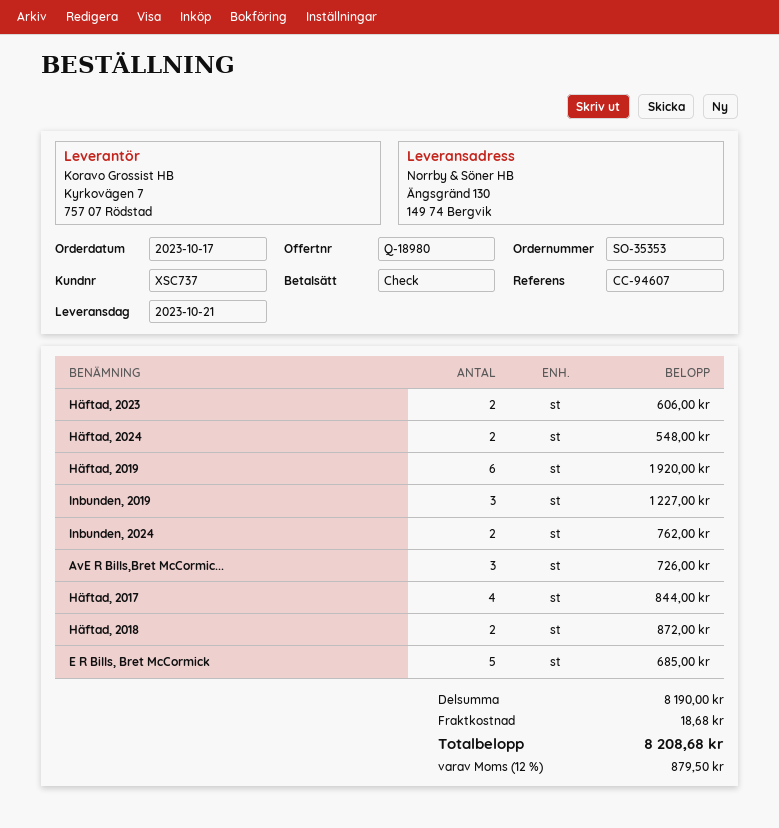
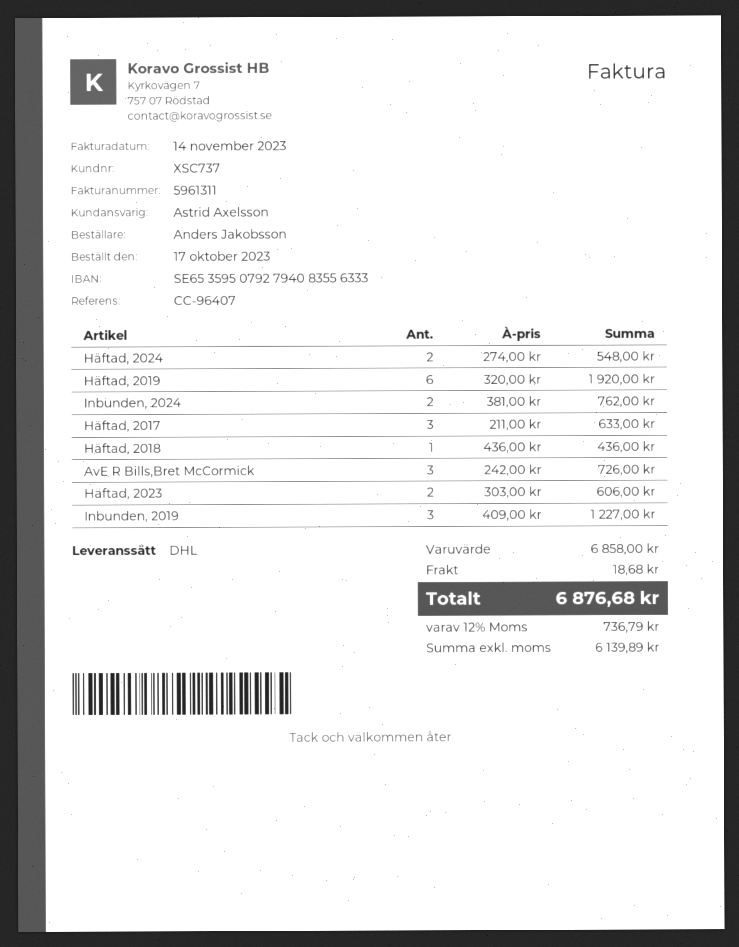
reference: CC-94607 -> CC-96407
Häftad, 2017: 4 for 844.00 -> 3 for 633.00
Häftad, 2018: 2 for 872.00 -> 1 for 436.00
E R Bills, Bret McCormick: 5 for 685.00 -> none
subtotal: 8190.00 -> 6858.00
tax: 12% = 879.50 -> 12% = 736.79
total: 8208.68 -> 6876.68

